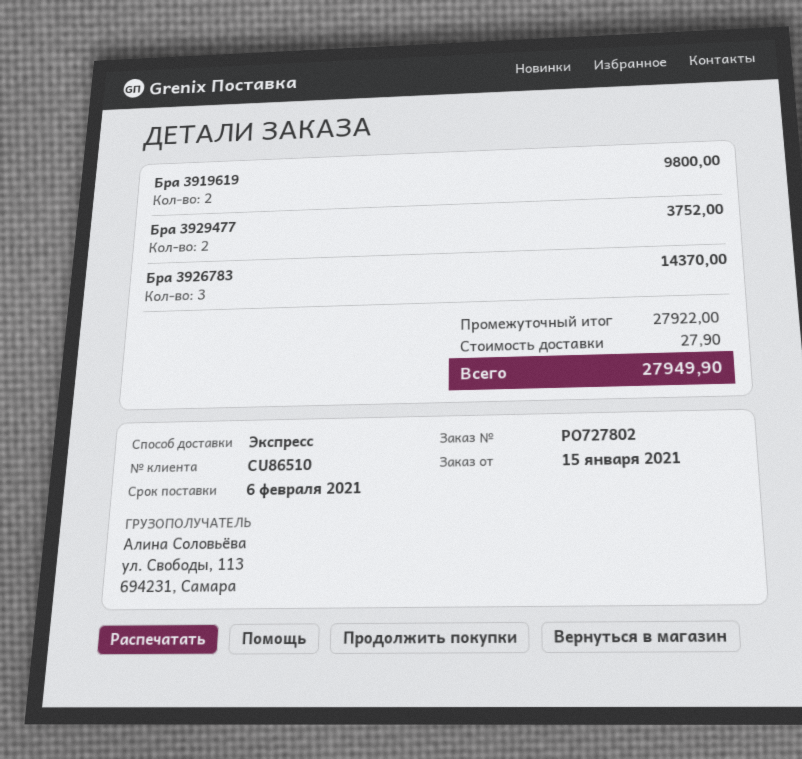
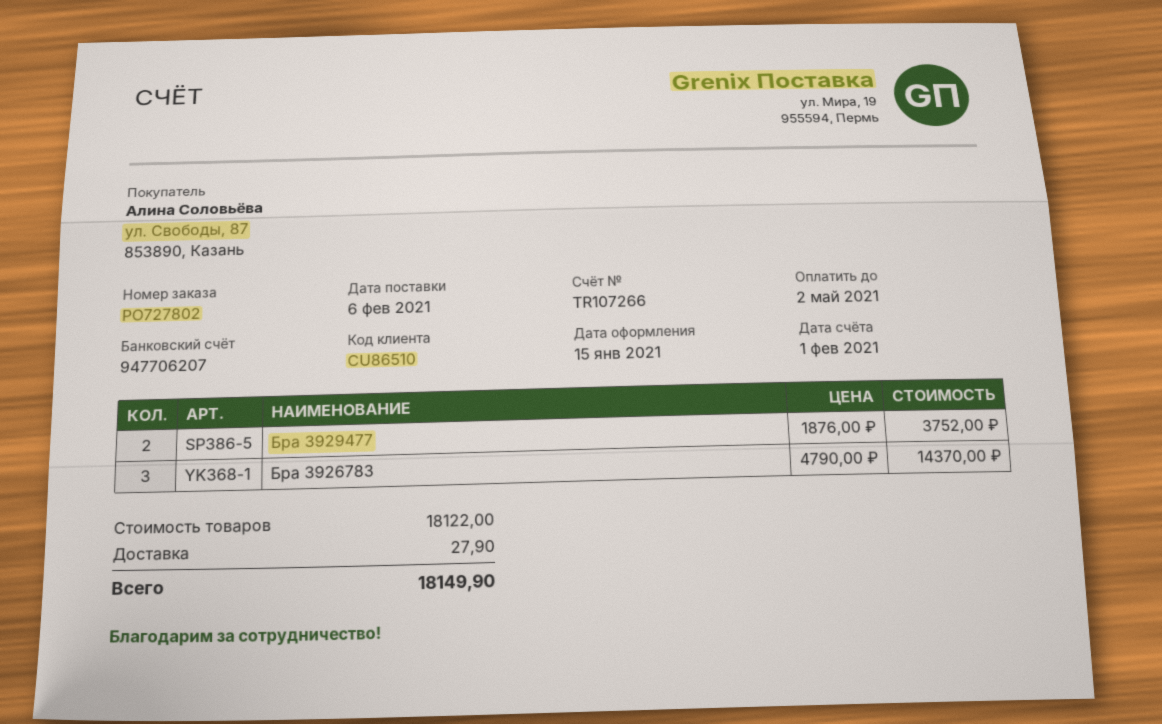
Бра 3919619: 2 for 9800.00 -> none
subtotal: 27922.00 -> 18122.00
total: 27949.90 -> 18149.90

